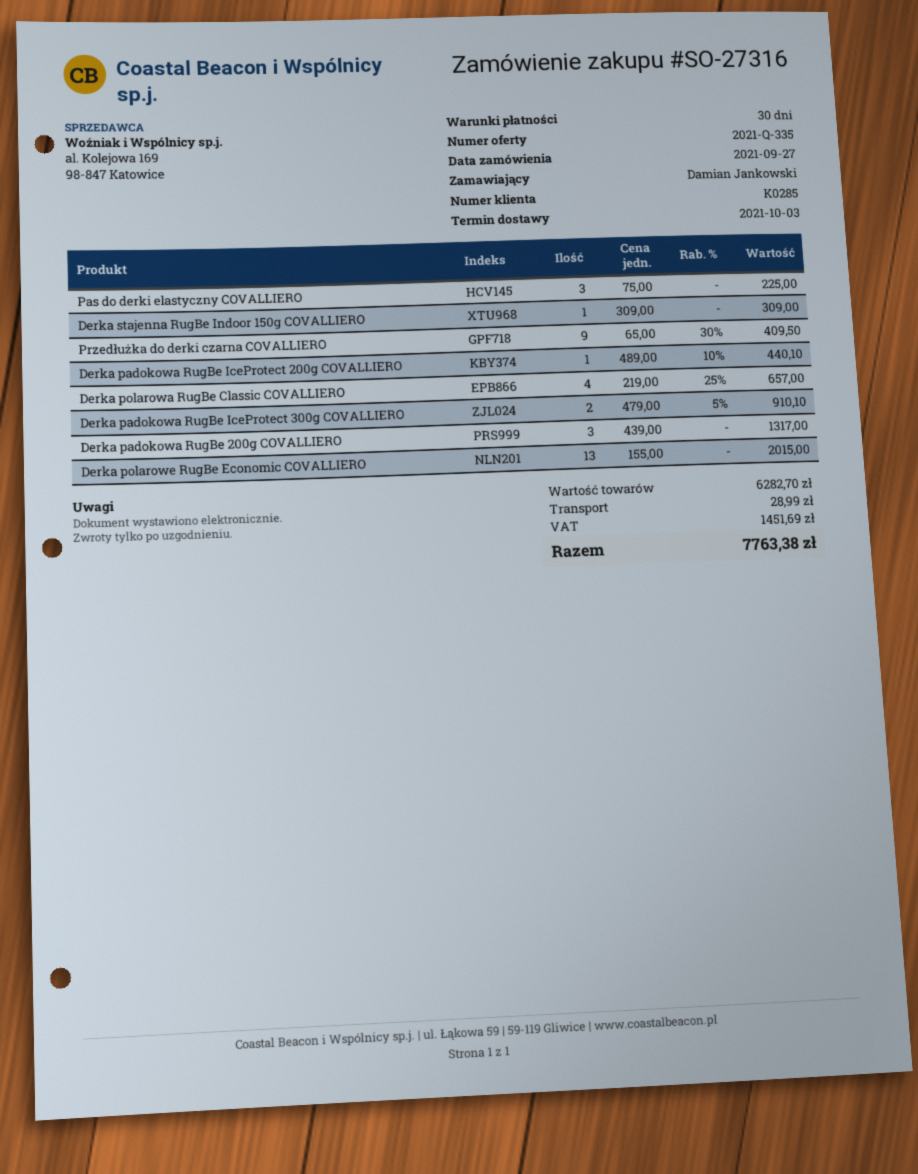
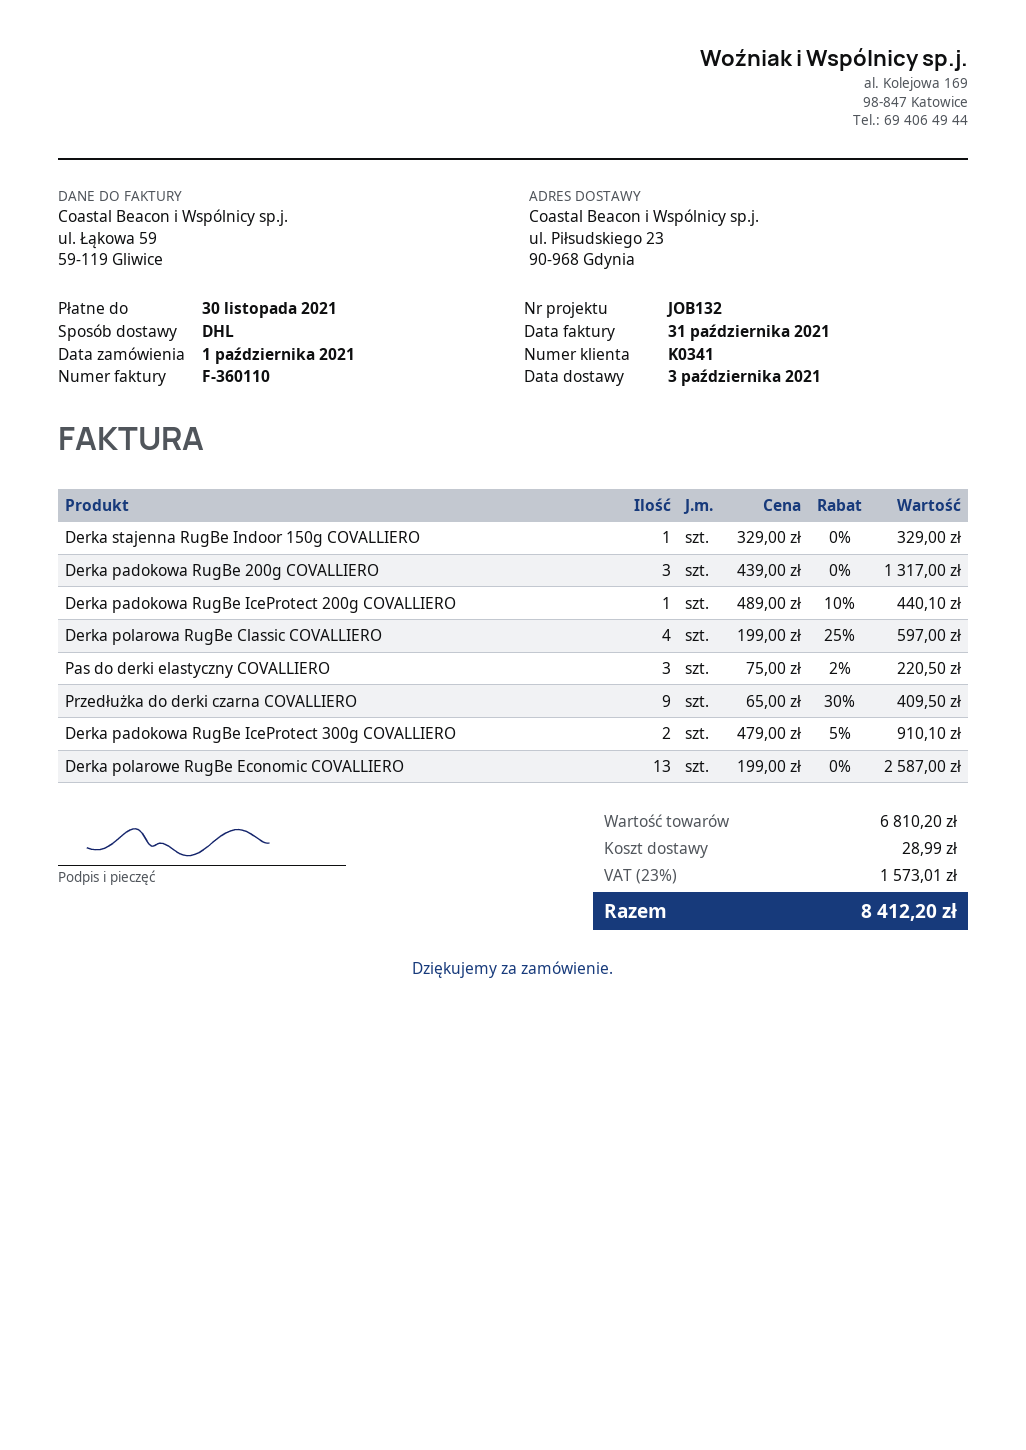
order date: 2021-09-27 -> 2021-10-01
customer number: K0285 -> K0341
Pas do derki elastyczny COVALLIERO: 3 x 75.00 = 225.00 -> 3 x 75.00 - 2% = 220.50
Derka stajenna RugBe Indoor 150g COVALLIERO: 1 x 309.00 = 309.00 -> 1 x 329.00 = 329.00
Derka polarowa RugBe Classic COVALLIERO: 4 x 219.00 - 25% = 657.00 -> 4 x 199.00 - 25% = 597.00
Derka polarowe RugBe Economic COVALLIERO: 13 x 155.00 = 2015.00 -> 13 x 199.00 = 2587.00
subtotal: 6282.70 -> 6810.20
tax: 1451.69 -> 1573.01
total: 7763.38 -> 8412.20

